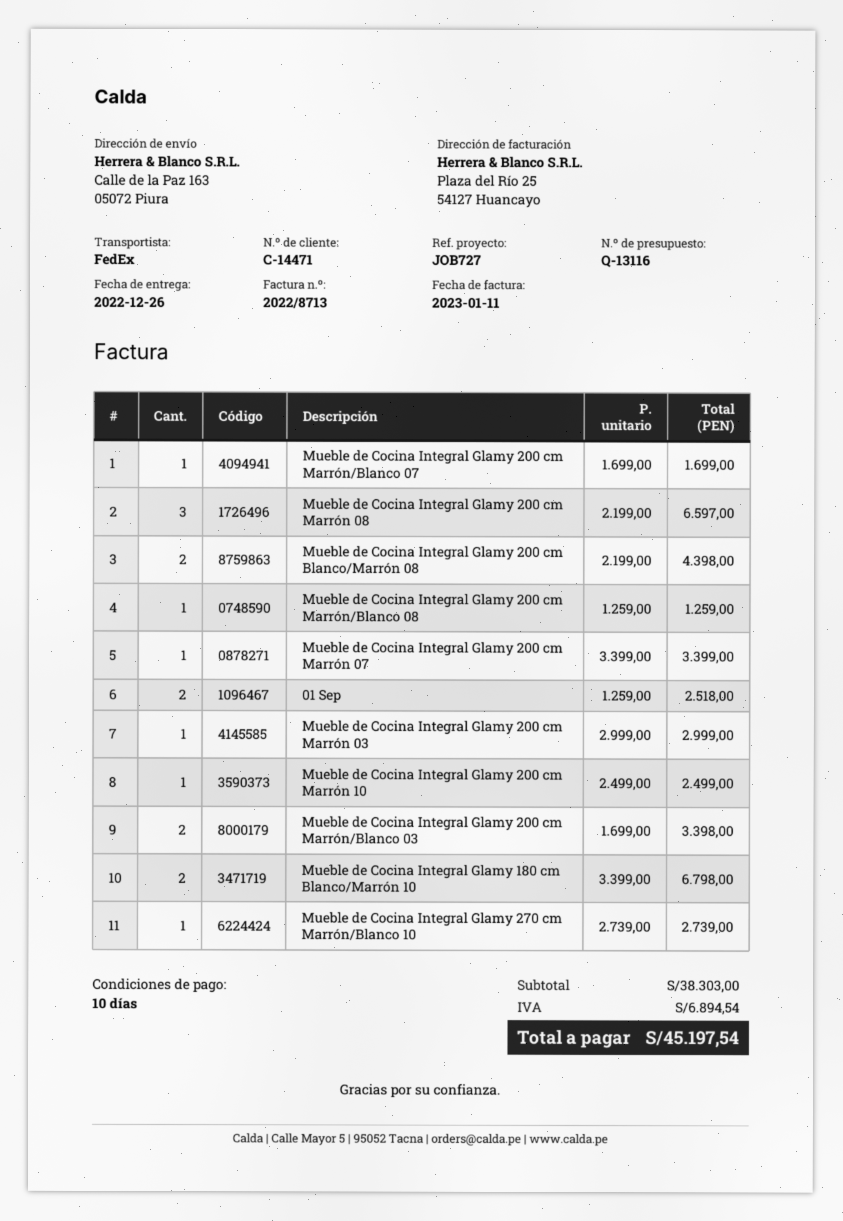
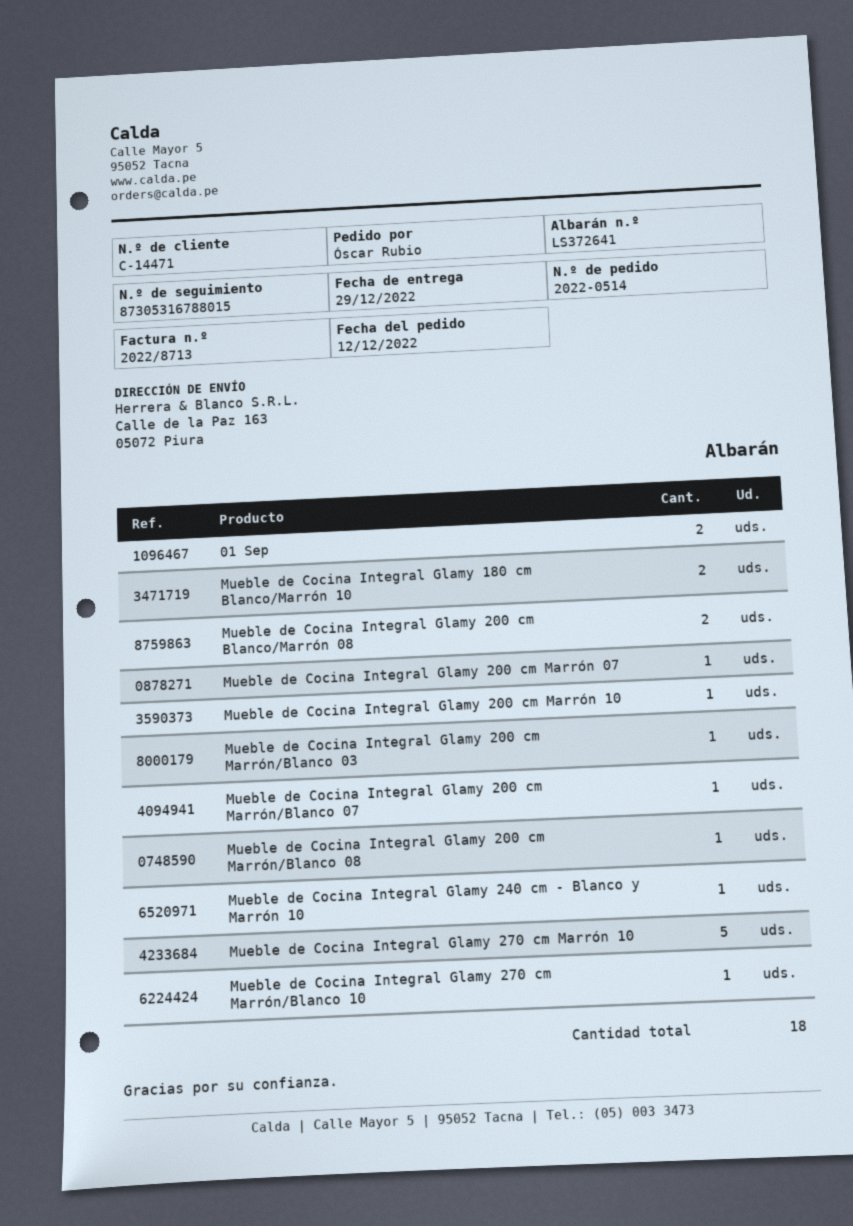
delivery date: 2022-12-26 -> 2022-12-29
Mueble de Cocina Integral Glamy 200 cm Marrón 08: 3 -> none
Mueble de Cocina Integral Glamy 200 cm Marrón 03: 1 -> none
Mueble de Cocina Integral Glamy 200 cm Marrón/Blanco 03: 2 -> 1
Mueble de Cocina Integral Glamy 240 cm - Blanco y Marrón 10: none -> 1
Mueble de Cocina Integral Glamy 270 cm Marrón 10: none -> 5

